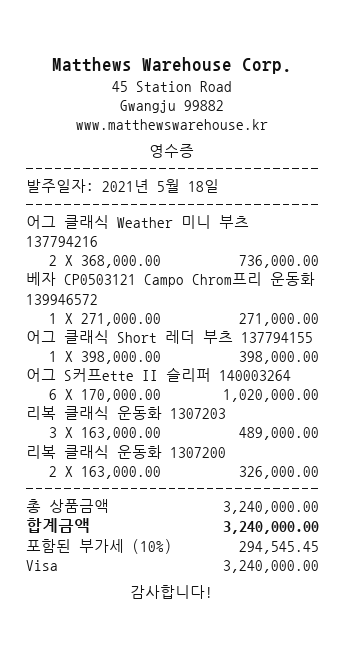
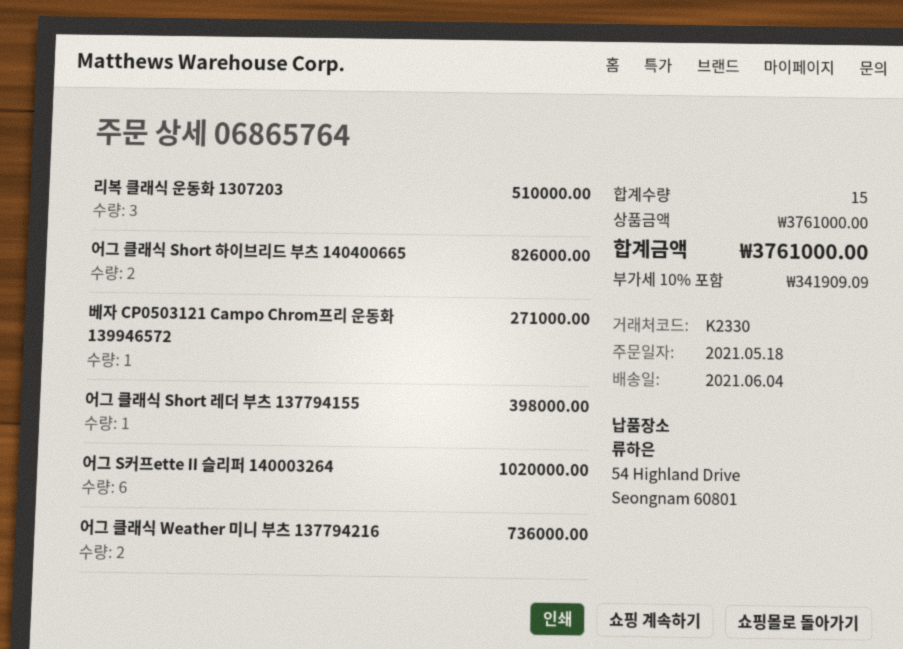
리복 클래식 운동화 1307203: 3 for 489000.00 -> 3 for 510000.00
리복 클래식 운동화 1307200: 2 for 326000.00 -> none
어그 클래식 Short 하이브리드 부츠 140400665: none -> 2 for 826000.00
subtotal: 3240000.00 -> 3761000.00
tax: 10% = 294545.45 -> 10% = 341909.09
total: 3240000.00 -> 3761000.00

